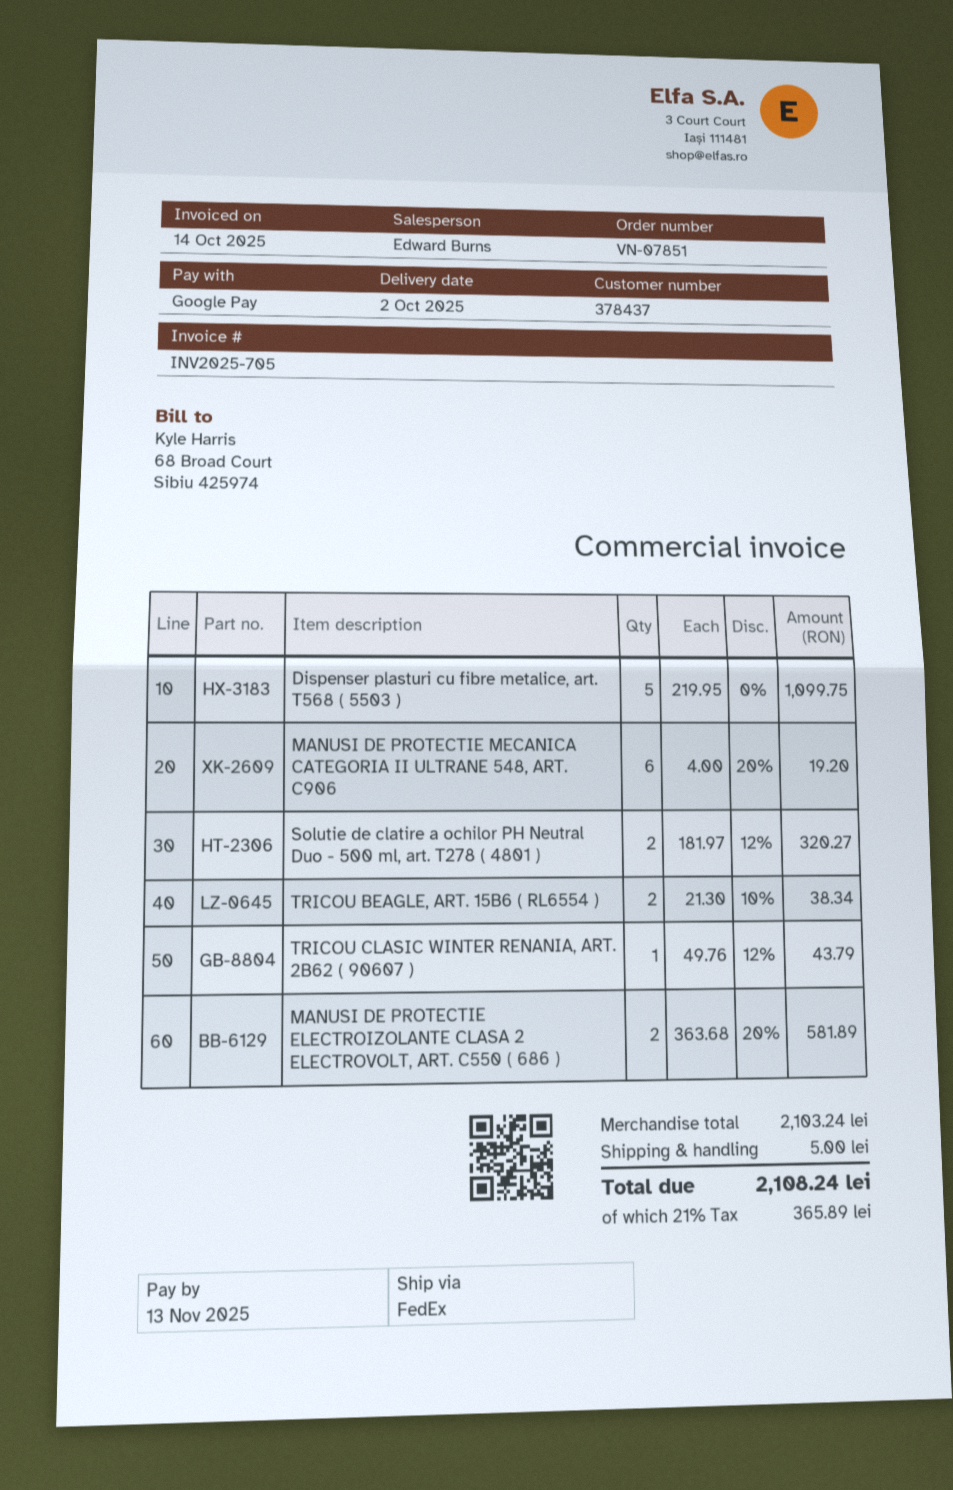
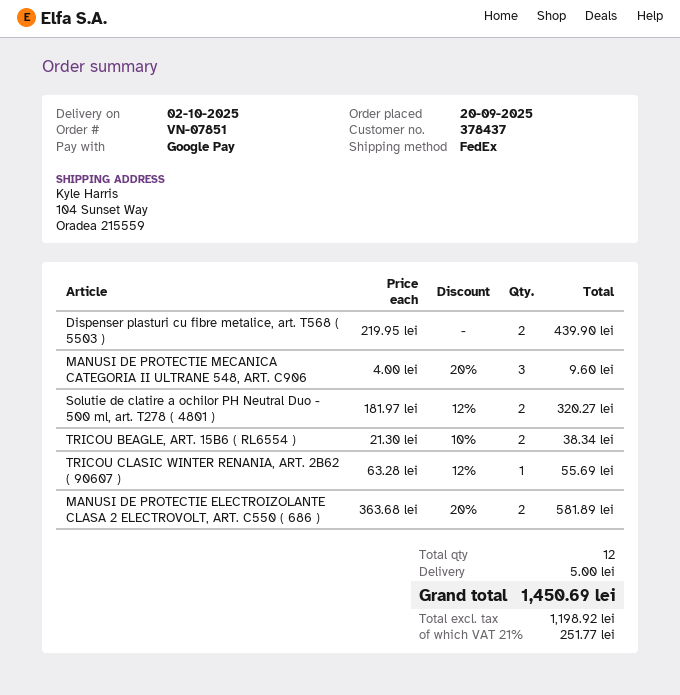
Dispenser plasturi cu fibre metalice, art. T568 ( 5503 ): 5 x 219.95 = 1099.75 -> 2 x 219.95 = 439.90
MANUSI DE PROTECTIE MECANICA CATEGORIA II ULTRANE 548, ART. C906: 6 x 4.00 - 20% = 19.20 -> 3 x 4.00 - 20% = 9.60
TRICOU CLASIC WINTER RENANIA, ART. 2B62 ( 90607 ): 1 x 49.76 - 12% = 43.79 -> 1 x 63.28 - 12% = 55.69
tax: 21% = 365.89 -> 21% = 251.77
total: 2108.24 -> 1450.69

